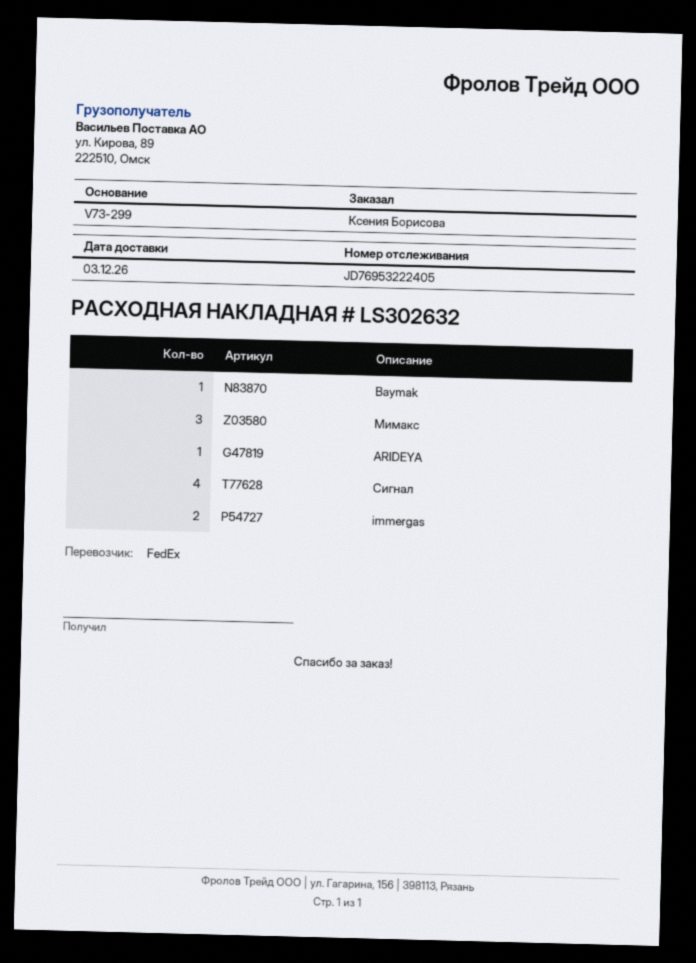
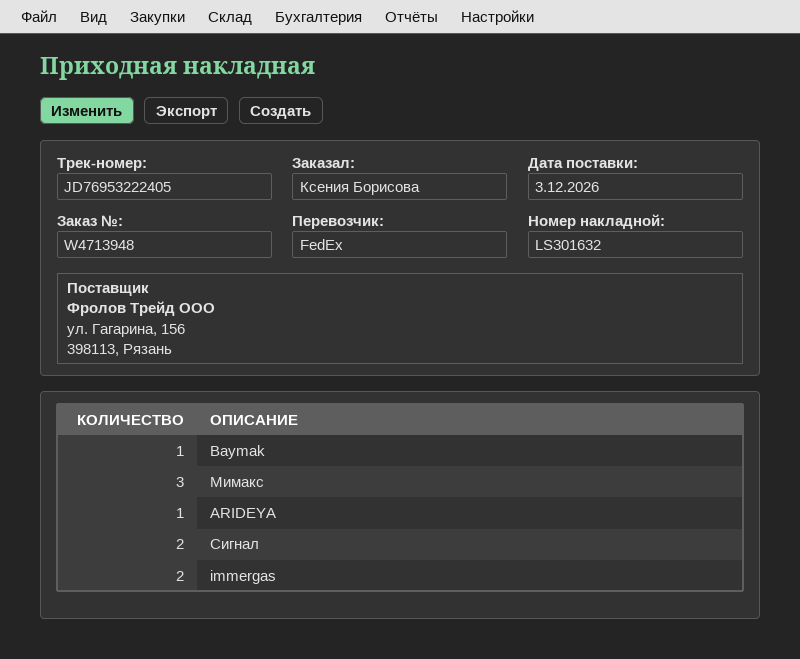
delivery note number: LS302632 -> LS301632
Сигнал: 4 -> 2

